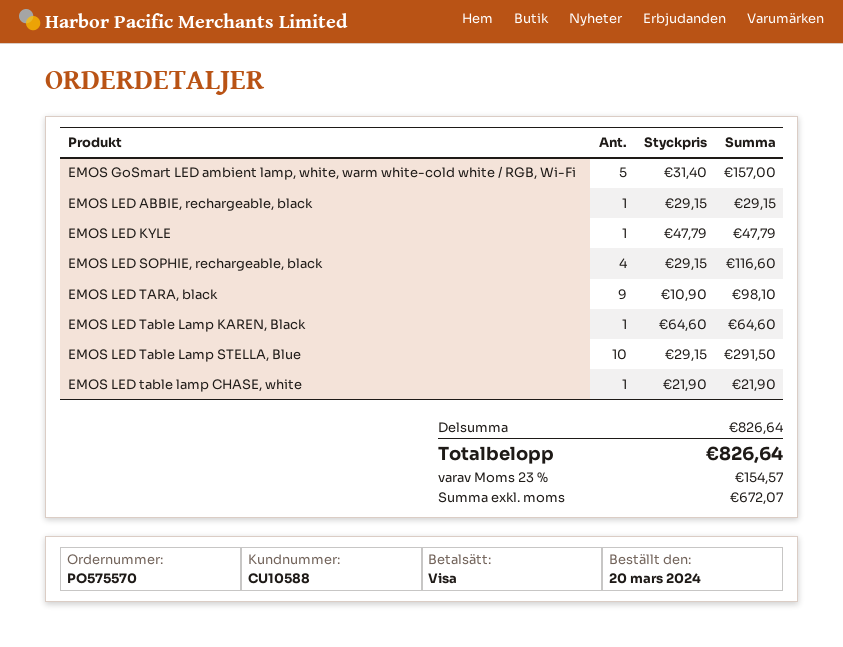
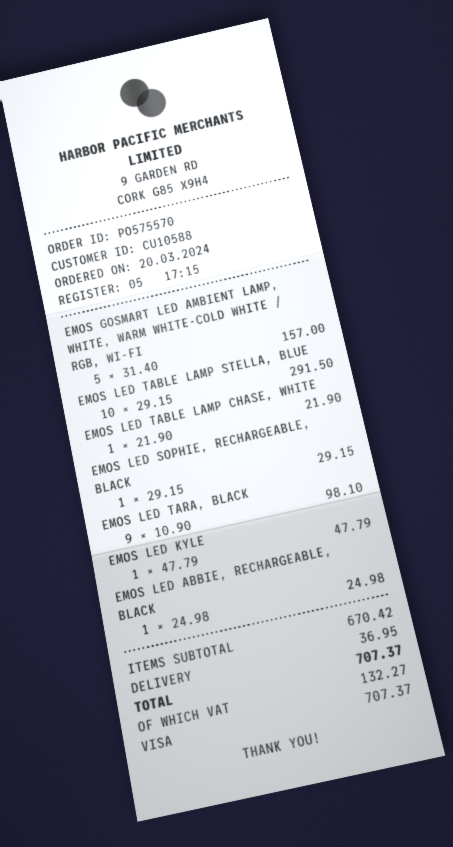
EMOS LED ABBIE, rechargeable, black: 1 x 29.15 = 29.15 -> 1 x 24.98 = 24.98
EMOS LED SOPHIE, rechargeable, black: 4 x 29.15 = 116.60 -> 1 x 29.15 = 29.15
EMOS LED Table Lamp KAREN, Black: 1 x 64.60 = 64.60 -> none
subtotal: 826.64 -> 670.42
shipping: none -> 36.95
tax: 154.57 -> 132.27
total: 826.64 -> 707.37

